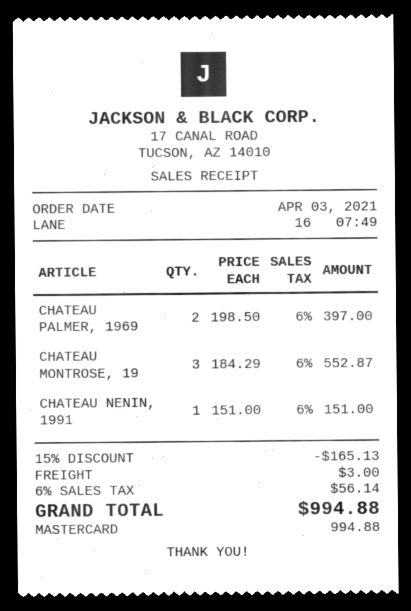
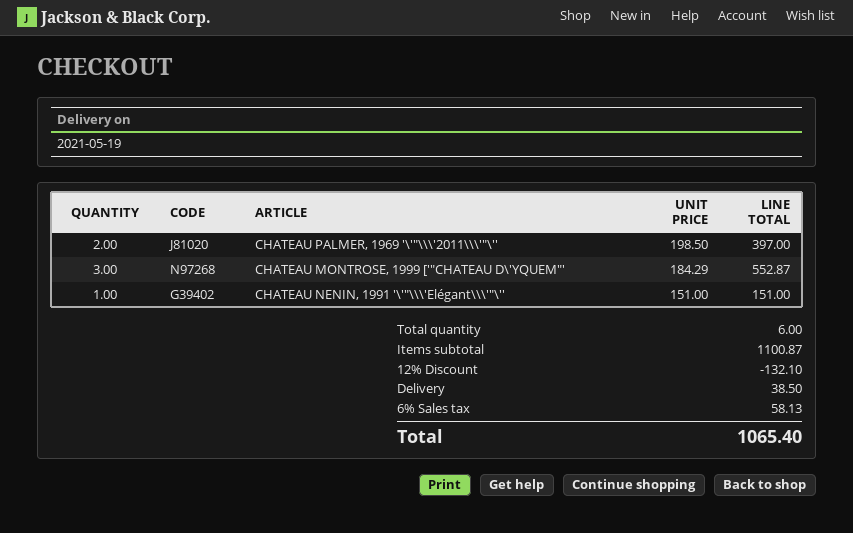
discount: 15% = 165.13 -> 12% = 132.10
shipping: 3.00 -> 38.50
tax: 6% = 56.14 -> 6% = 58.13
total: 994.88 -> 1065.40

